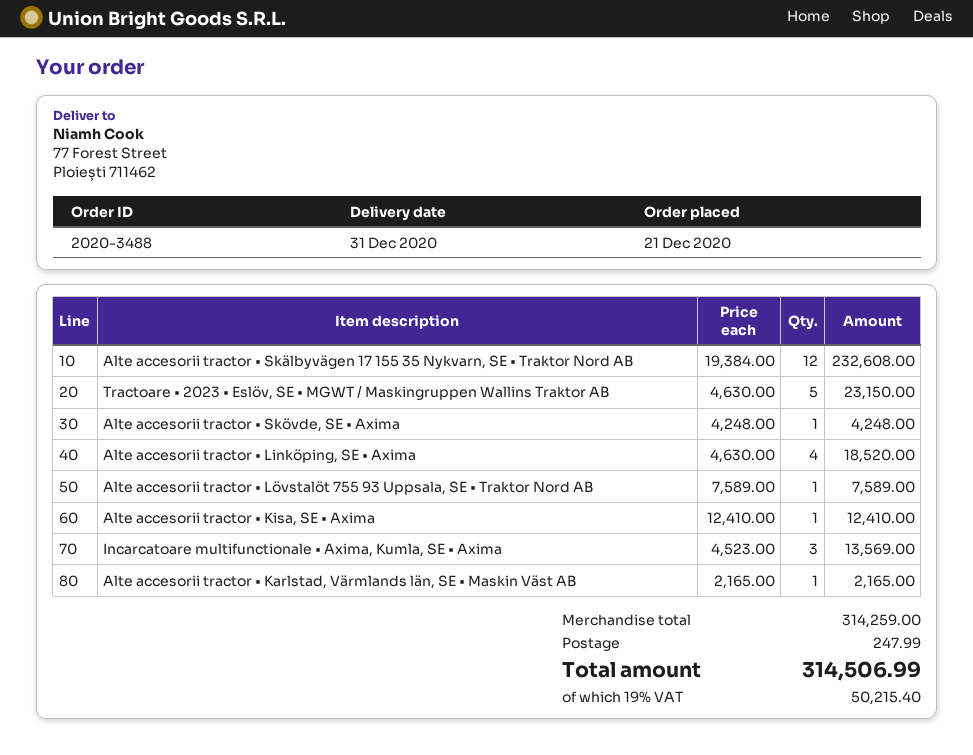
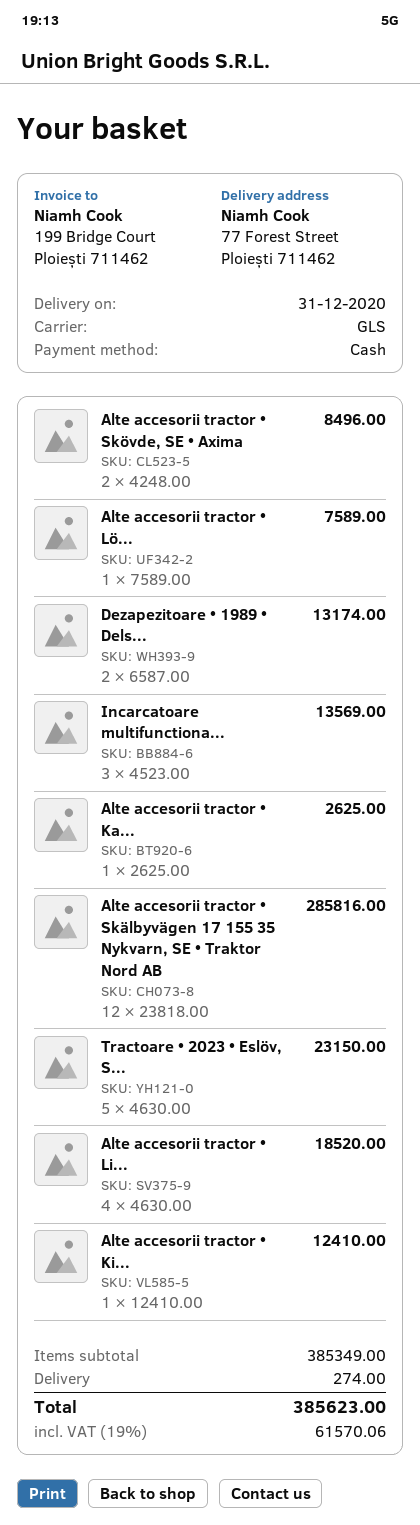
Alte accesorii tractor • Skälbyvägen 17 155 35 Nykvarn, SE • Traktor Nord AB: 12 x 19384.00 = 232608.00 -> 12 x 23818.00 = 285816.00
Alte accesorii tractor • Skövde, SE • Axima: 1 x 4248.00 = 4248.00 -> 2 x 4248.00 = 8496.00
Alte accesorii tractor • Karlstad, Värmlands län, SE • Maskin Väst AB: 1 x 2165.00 = 2165.00 -> 1 x 2625.00 = 2625.00
Dezapezitoare • 1989 • Dels...: none -> 2 x 6587.00 = 13174.00
subtotal: 314259.00 -> 385349.00
shipping: 247.99 -> 274.00
tax: 19% = 50215.40 -> 19% = 61570.06
total: 314506.99 -> 385623.00

